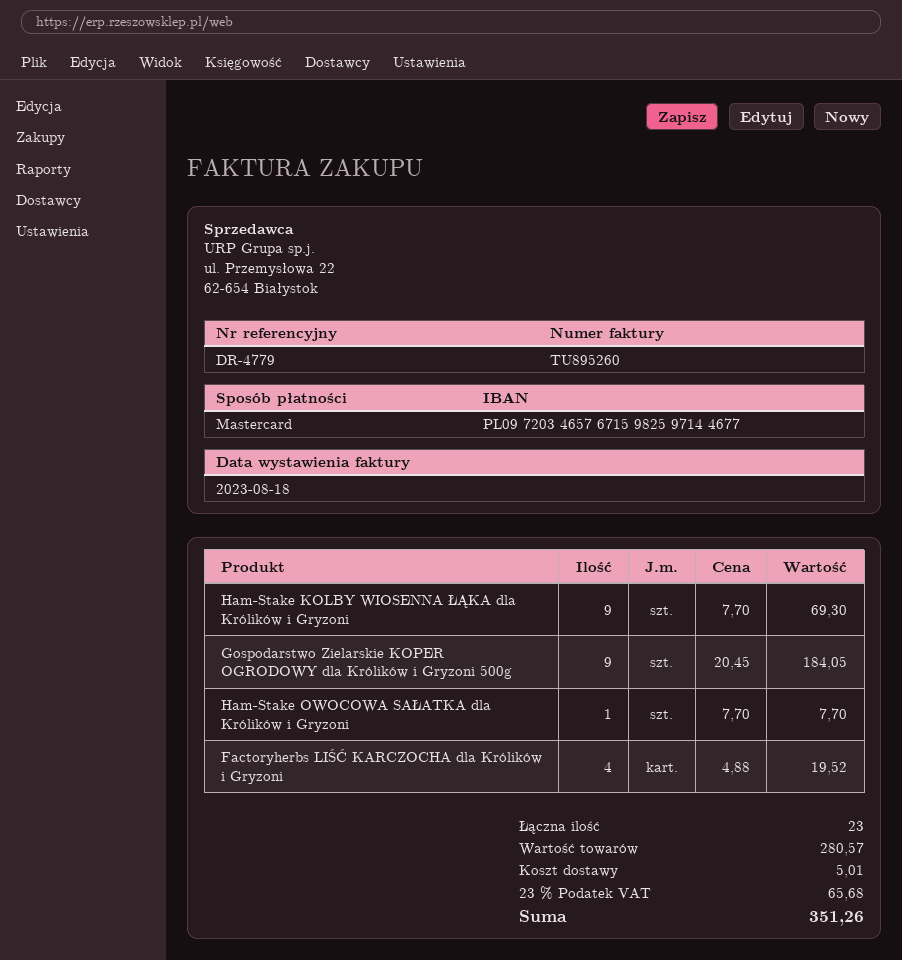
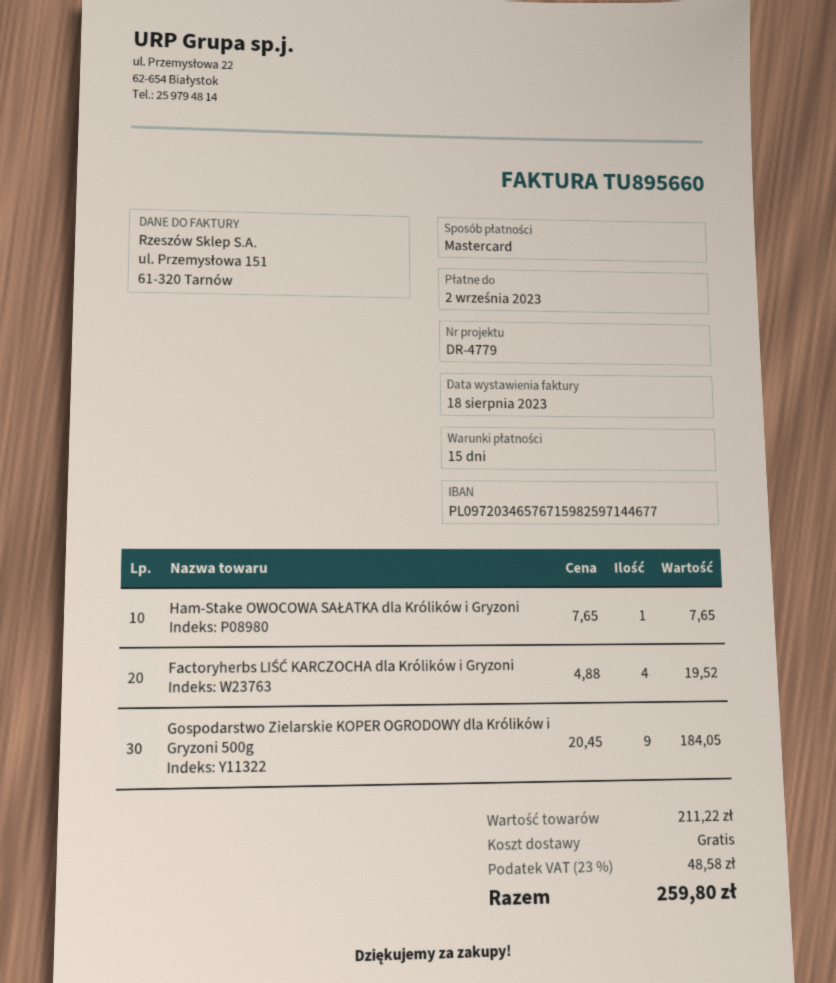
invoice number: TU895260 -> TU895660
Ham-Stake KOLBY WIOSENNA ŁĄKA dla Królików i Gryzoni: 9 x 7.70 = 69.30 -> none
Ham-Stake OWOCOWA SAŁATKA dla Królików i Gryzoni: 1 x 7.70 = 7.70 -> 1 x 7.65 = 7.65
subtotal: 280.57 -> 211.22
shipping: 5.01 -> 0.00
tax: 23% = 65.68 -> 23% = 48.58
total: 351.26 -> 259.80

